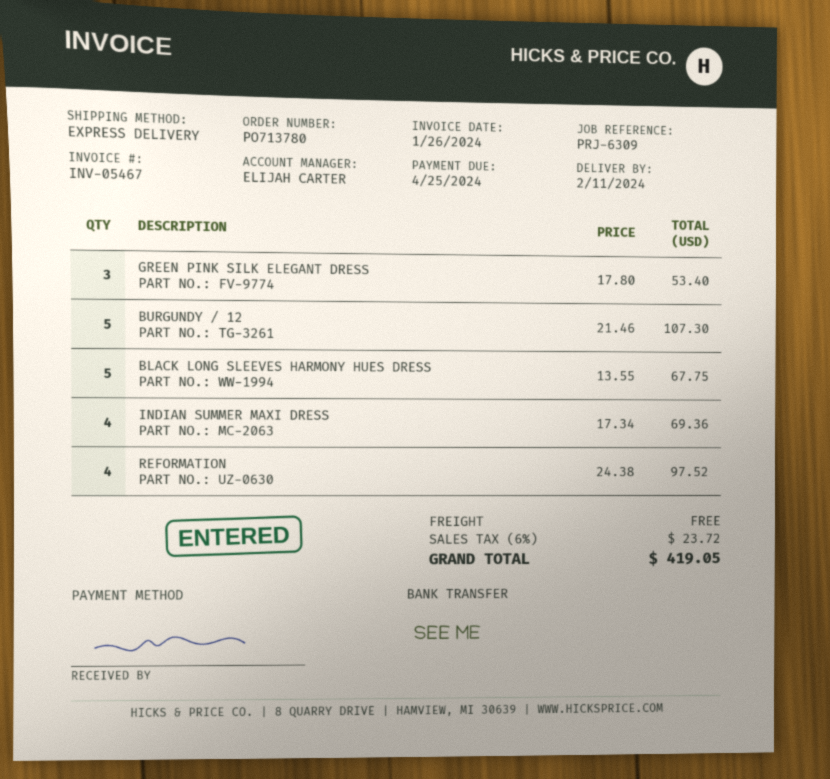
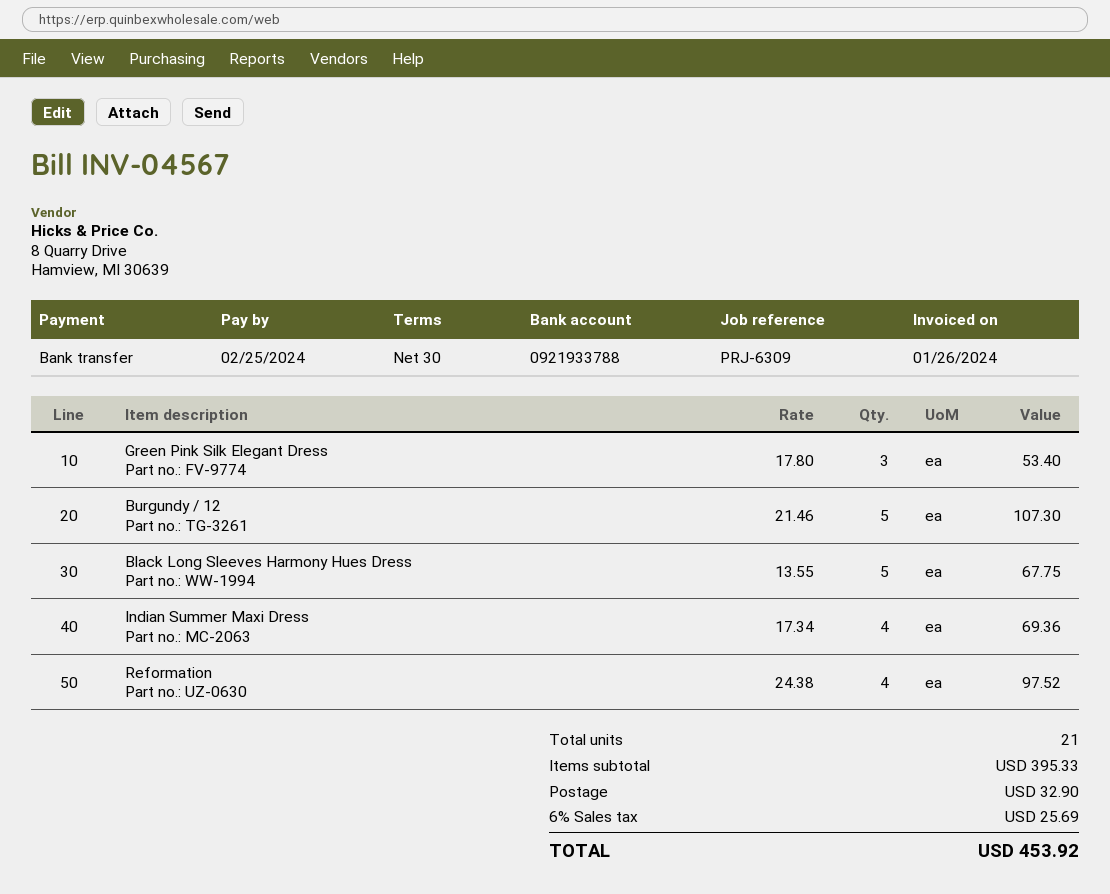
invoice number: INV-05467 -> INV-04567
due date: 2024-04-25 -> 2024-02-25
shipping: 0.00 -> 32.90
tax: 6% = 23.72 -> 6% = 25.69
total: 419.05 -> 453.92

